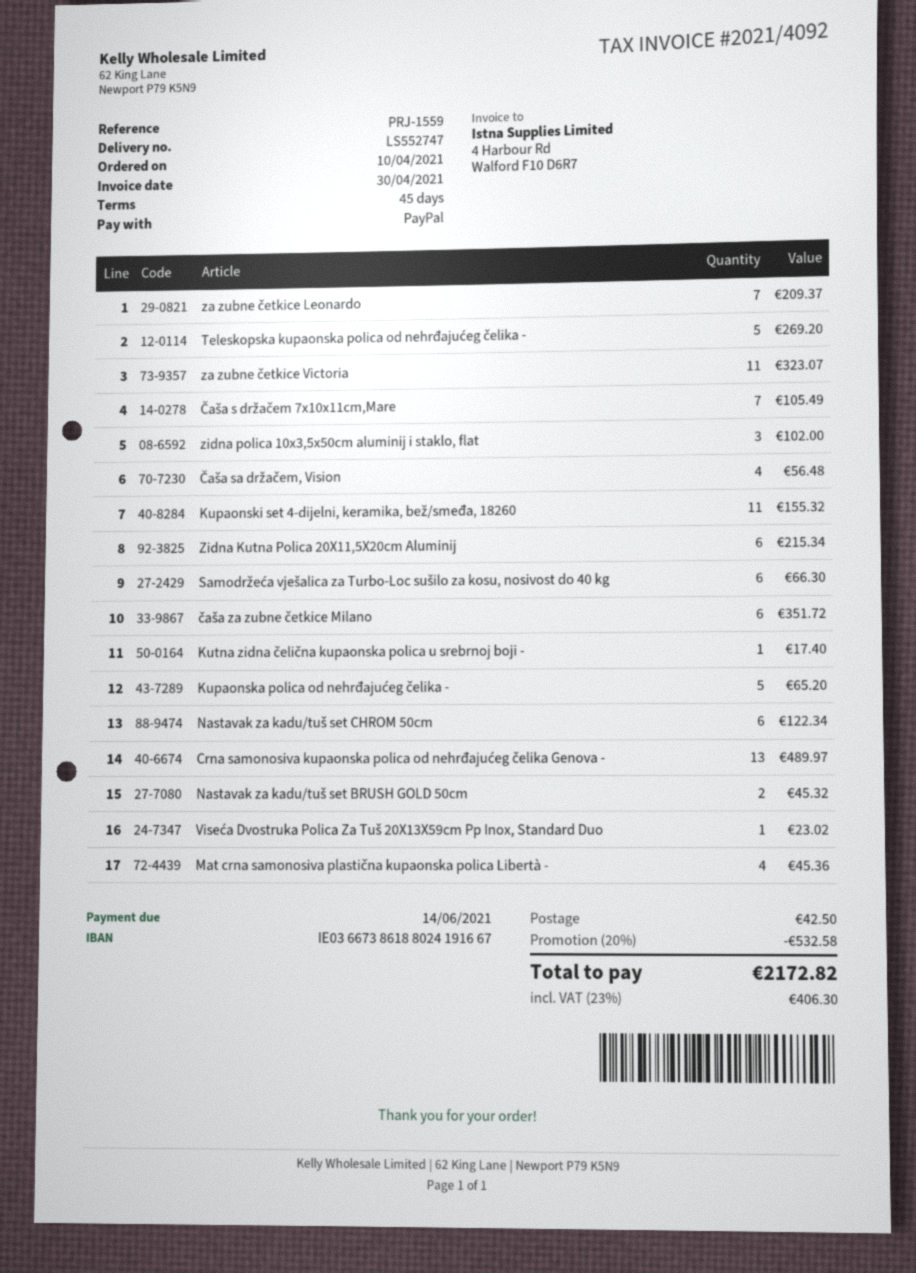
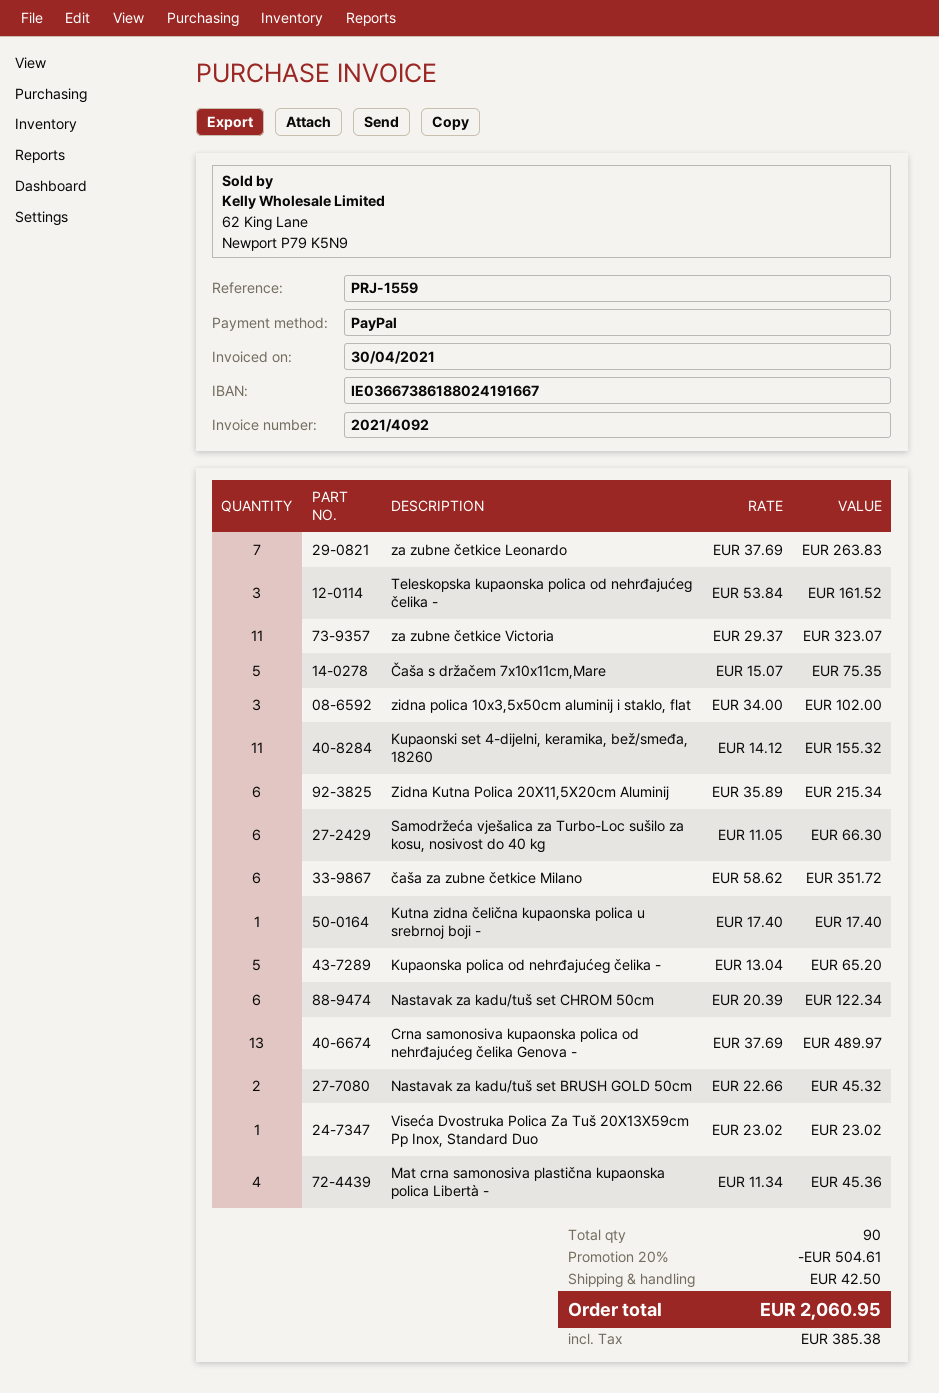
za zubne četkice Leonardo: 7 for 209.37 -> 7 for 263.83
Teleskopska kupaonska polica od nehrđajućeg čelika -: 5 for 269.20 -> 3 for 161.52
Čaša s držačem 7x10x11cm,Mare: 7 for 105.49 -> 5 for 75.35
Čaša sa držačem, Vision: 4 for 56.48 -> none
discount: 20% = 532.58 -> 20% = 504.61
tax: 406.30 -> 385.38
total: 2172.82 -> 2060.95

